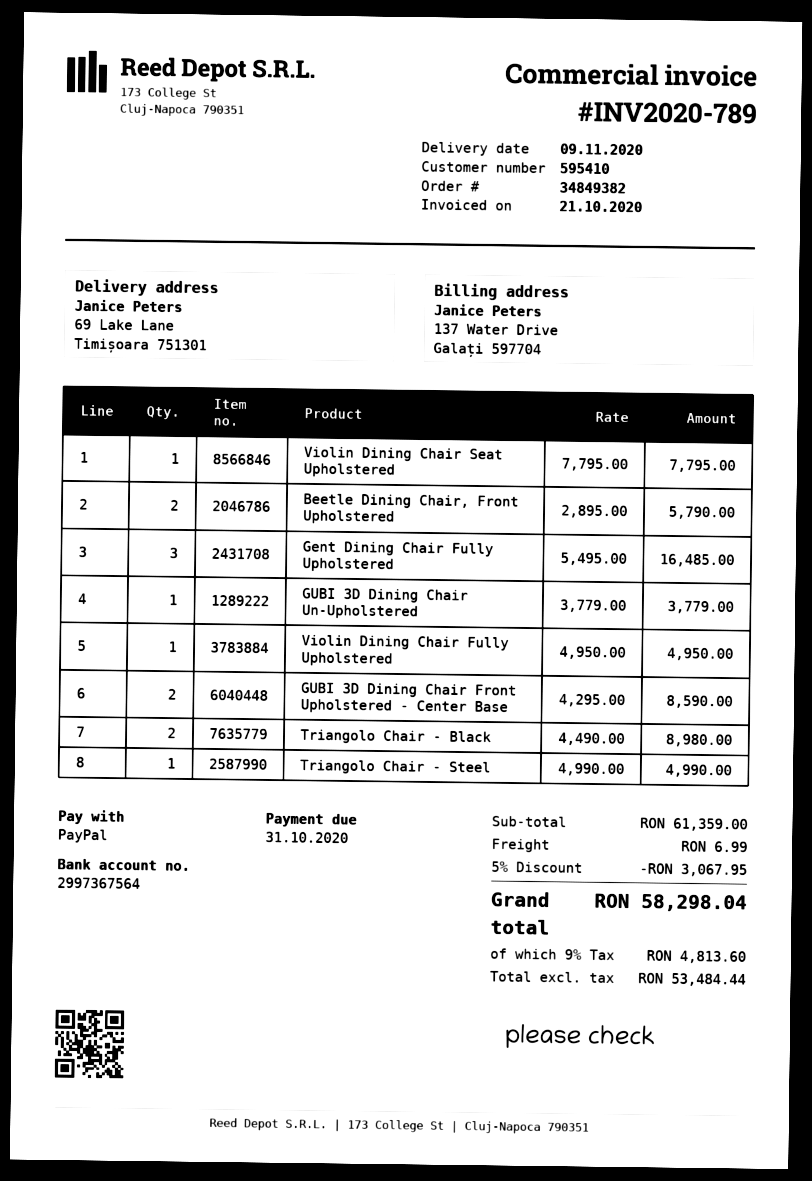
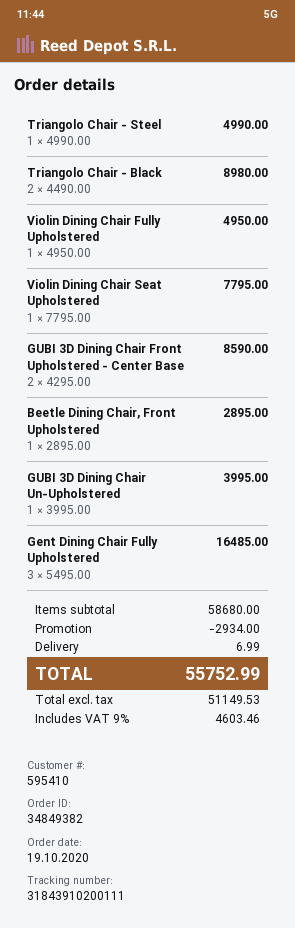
Beetle Dining Chair, Front Upholstered: 2 x 2895.00 = 5790.00 -> 1 x 2895.00 = 2895.00
GUBI 3D Dining Chair Un-Upholstered: 1 x 3779.00 = 3779.00 -> 1 x 3995.00 = 3995.00
subtotal: 61359.00 -> 58680.00
discount: 3067.95 -> 2934.00
net: 53484.44 -> 51149.53
tax: 9% = 4813.60 -> 9% = 4603.46
total: 58298.04 -> 55752.99

